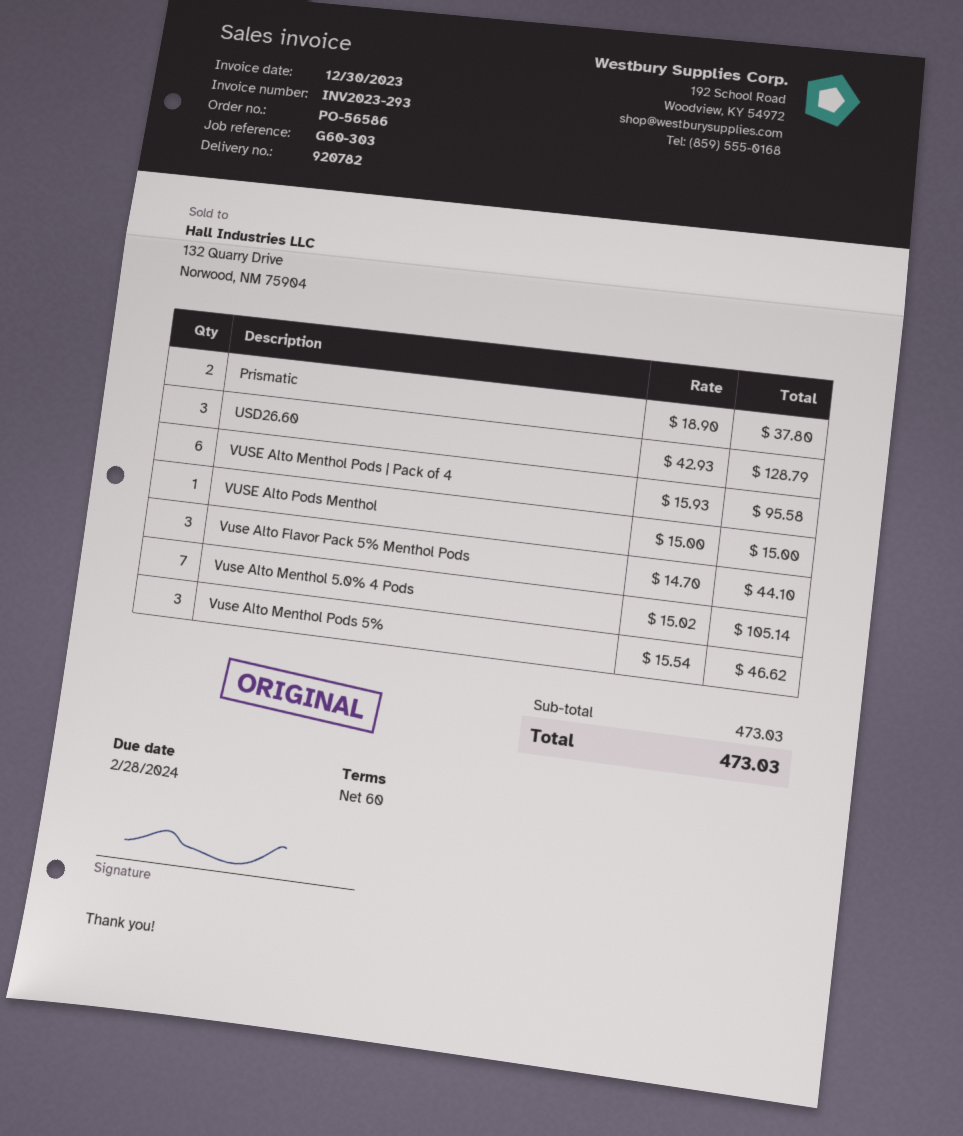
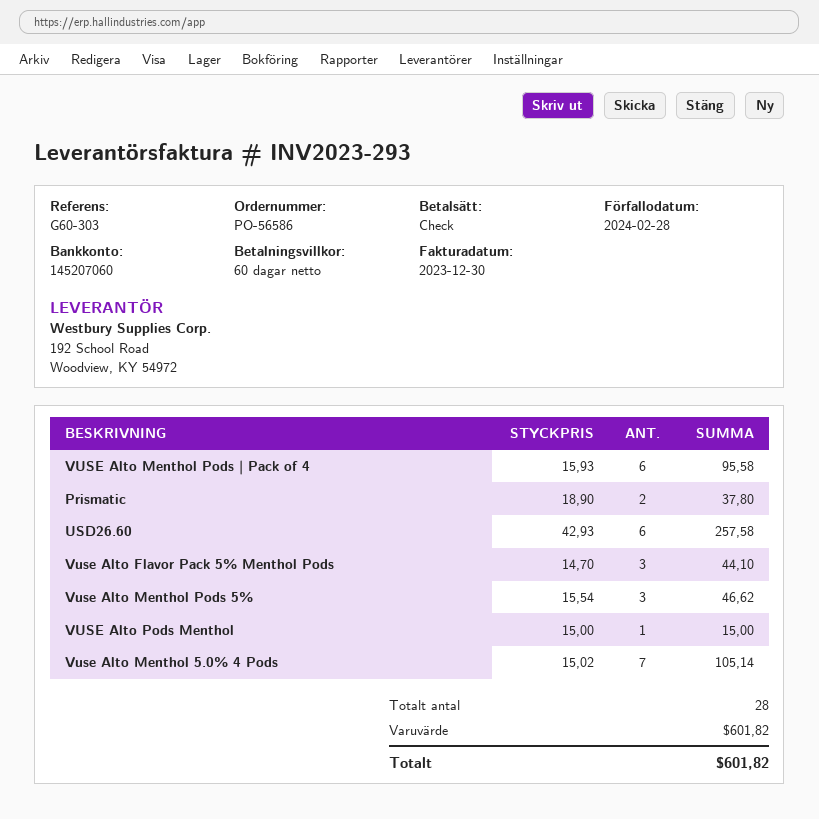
USD26.60: 3 x 42.93 = 128.79 -> 6 x 42.93 = 257.58
subtotal: 473.03 -> 601.82
total: 473.03 -> 601.82

